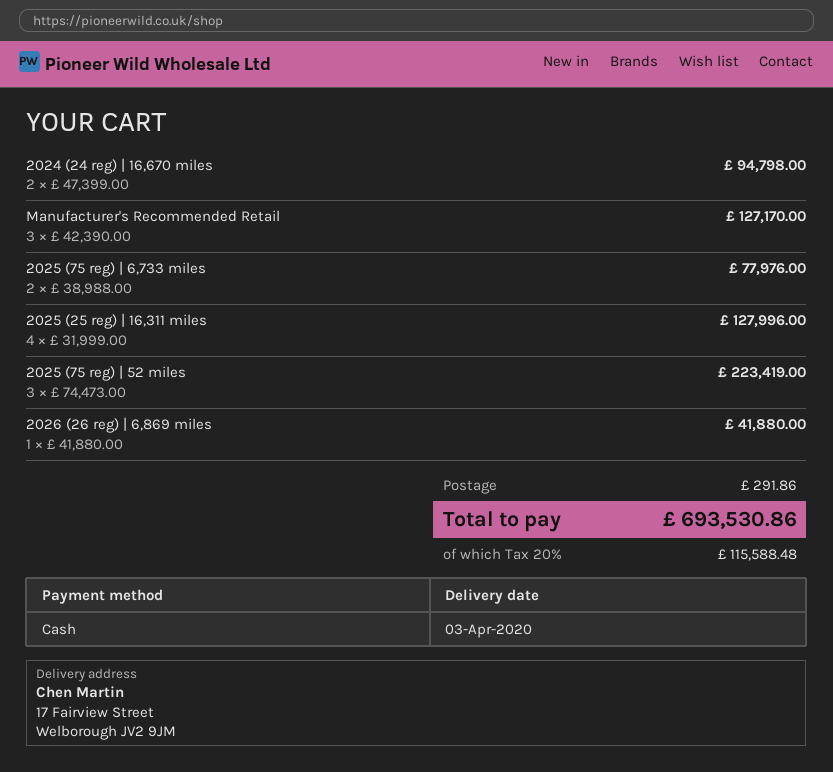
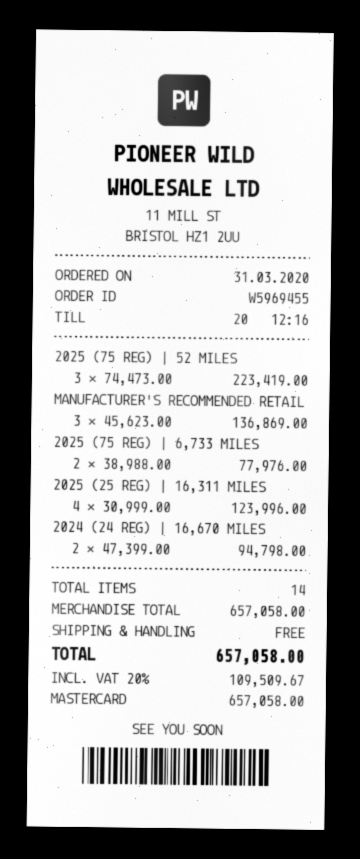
payment method: cash -> Mastercard
Manufacturer's Recommended Retail: 3 x 42390.00 = 127170.00 -> 3 x 45623.00 = 136869.00
2025 (25 reg) | 16,311 miles: 4 x 31999.00 = 127996.00 -> 4 x 30999.00 = 123996.00
2026 (26 reg) | 6,869 miles: 1 x 41880.00 = 41880.00 -> none
shipping: 291.86 -> 0.00
tax: 20% = 115588.48 -> 20% = 109509.67
total: 693530.86 -> 657058.00

